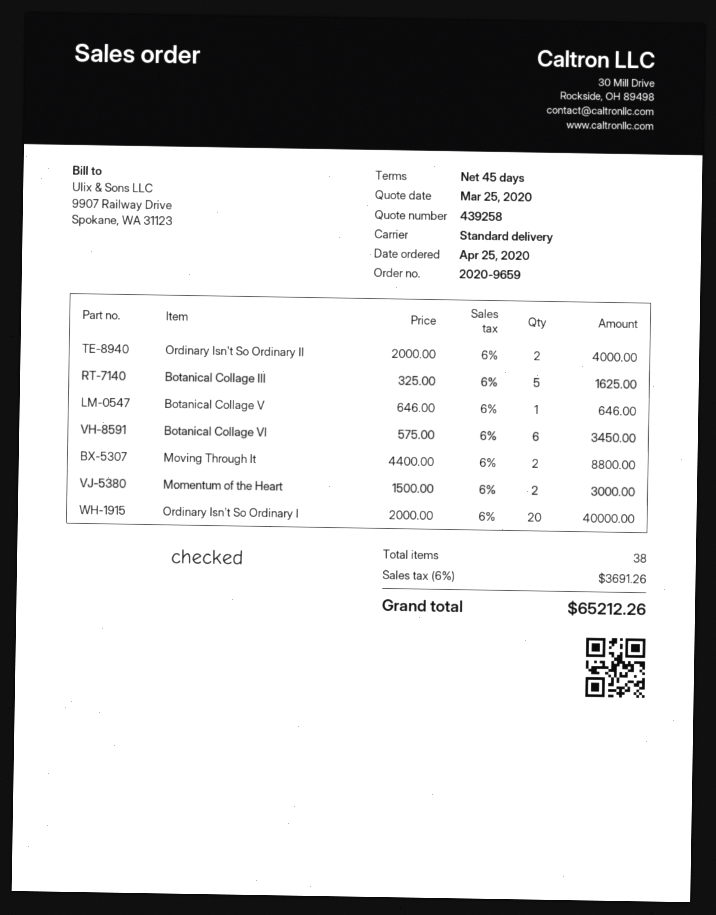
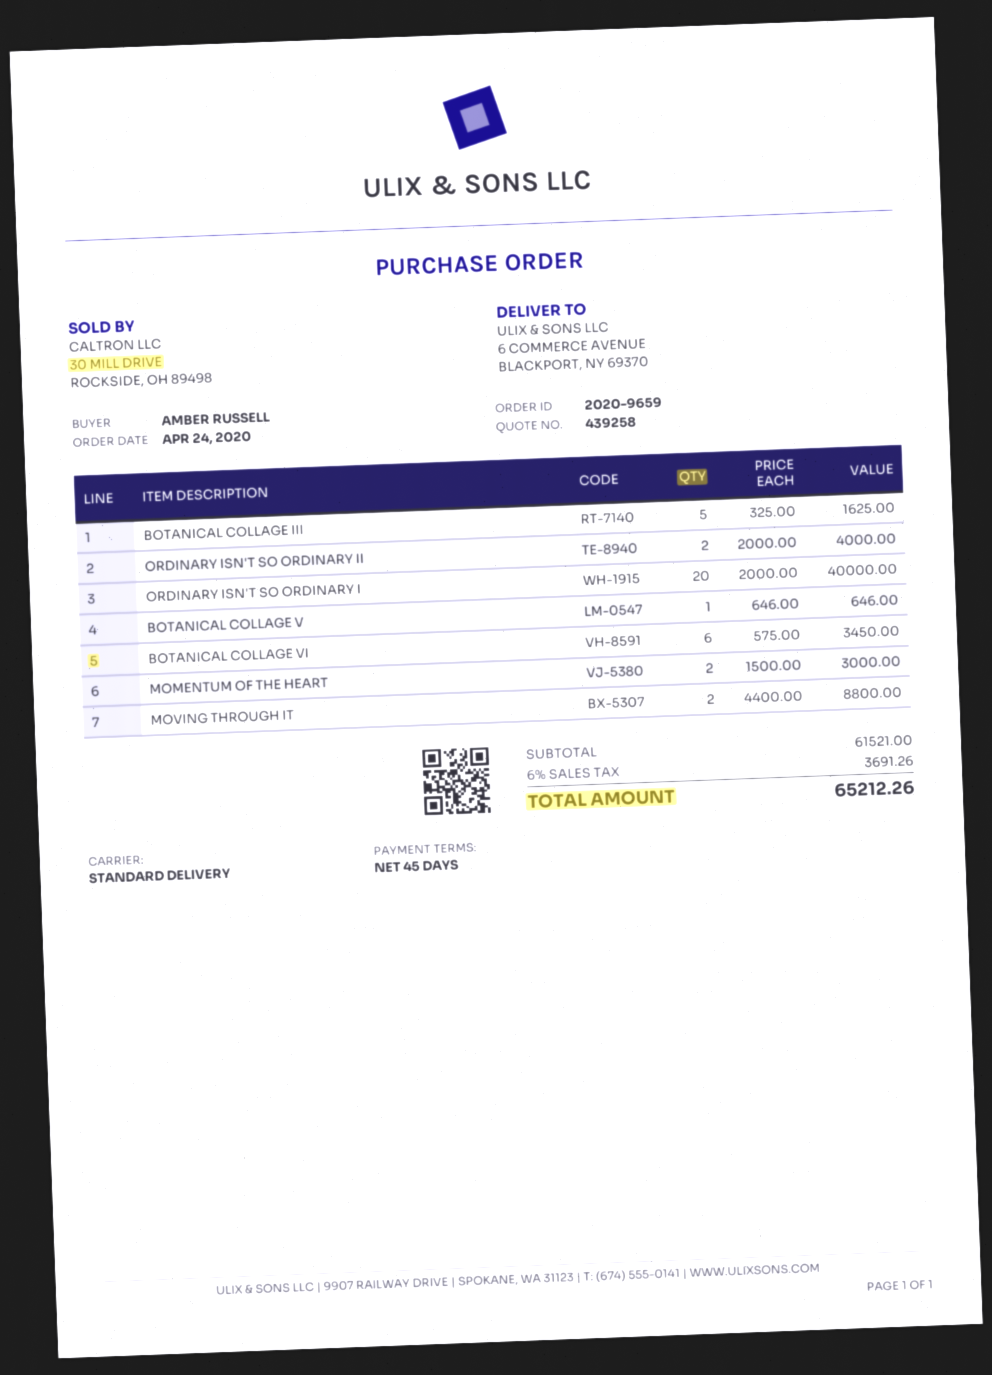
order date: 2020-04-25 -> 2020-04-24

